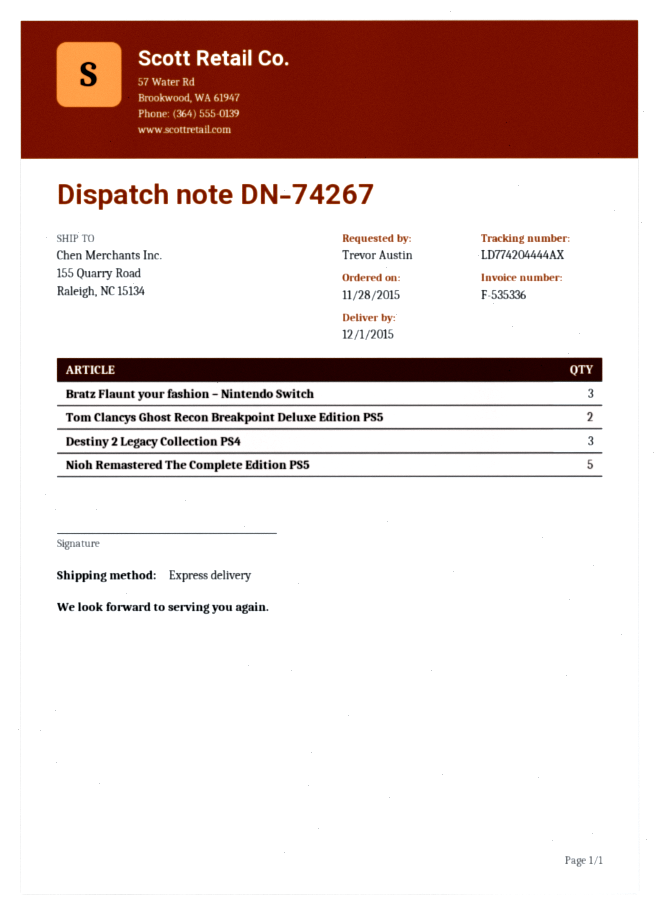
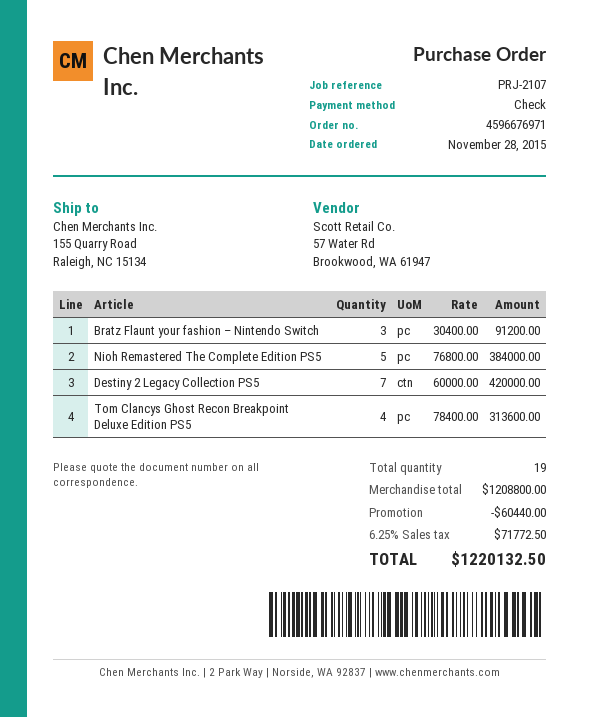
Tom Clancys Ghost Recon Breakpoint Deluxe Edition PS5: 2 -> 4
Destiny 2 Legacy Collection PS4: 3 -> none
Destiny 2 Legacy Collection PS5: none -> 7

